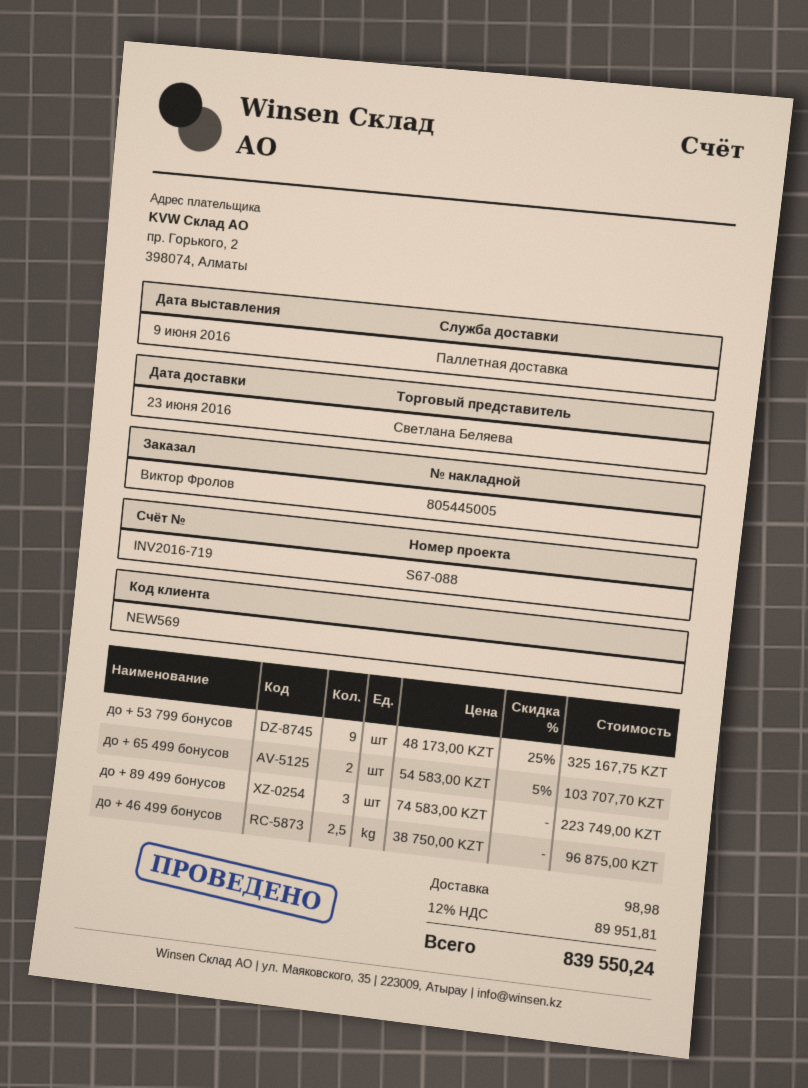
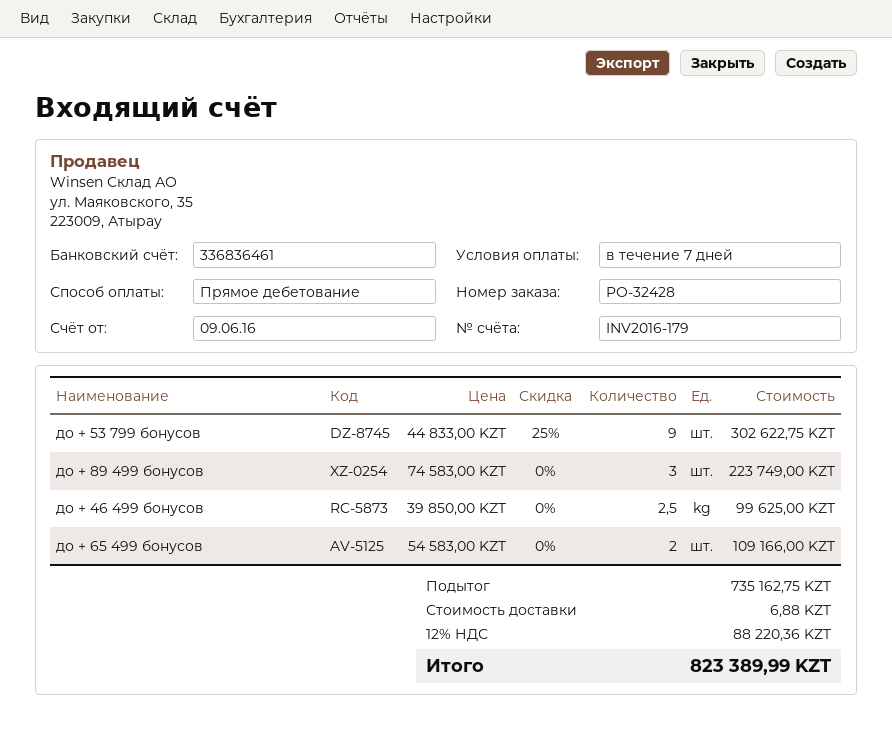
invoice number: INV2016-719 -> INV2016-179
до + 53 799 бонусов: 9 x 48173.00 - 25% = 325167.75 -> 9 x 44833.00 - 25% = 302622.75
до + 65 499 бонусов: 2 x 54583.00 - 5% = 103707.70 -> 2 x 54583.00 = 109166.00
до + 46 499 бонусов: 2.5 x 38750.00 = 96875.00 -> 2.5 x 39850.00 = 99625.00
shipping: 98.98 -> 6.88
tax: 12% = 89951.81 -> 12% = 88220.36
total: 839550.24 -> 823389.99

